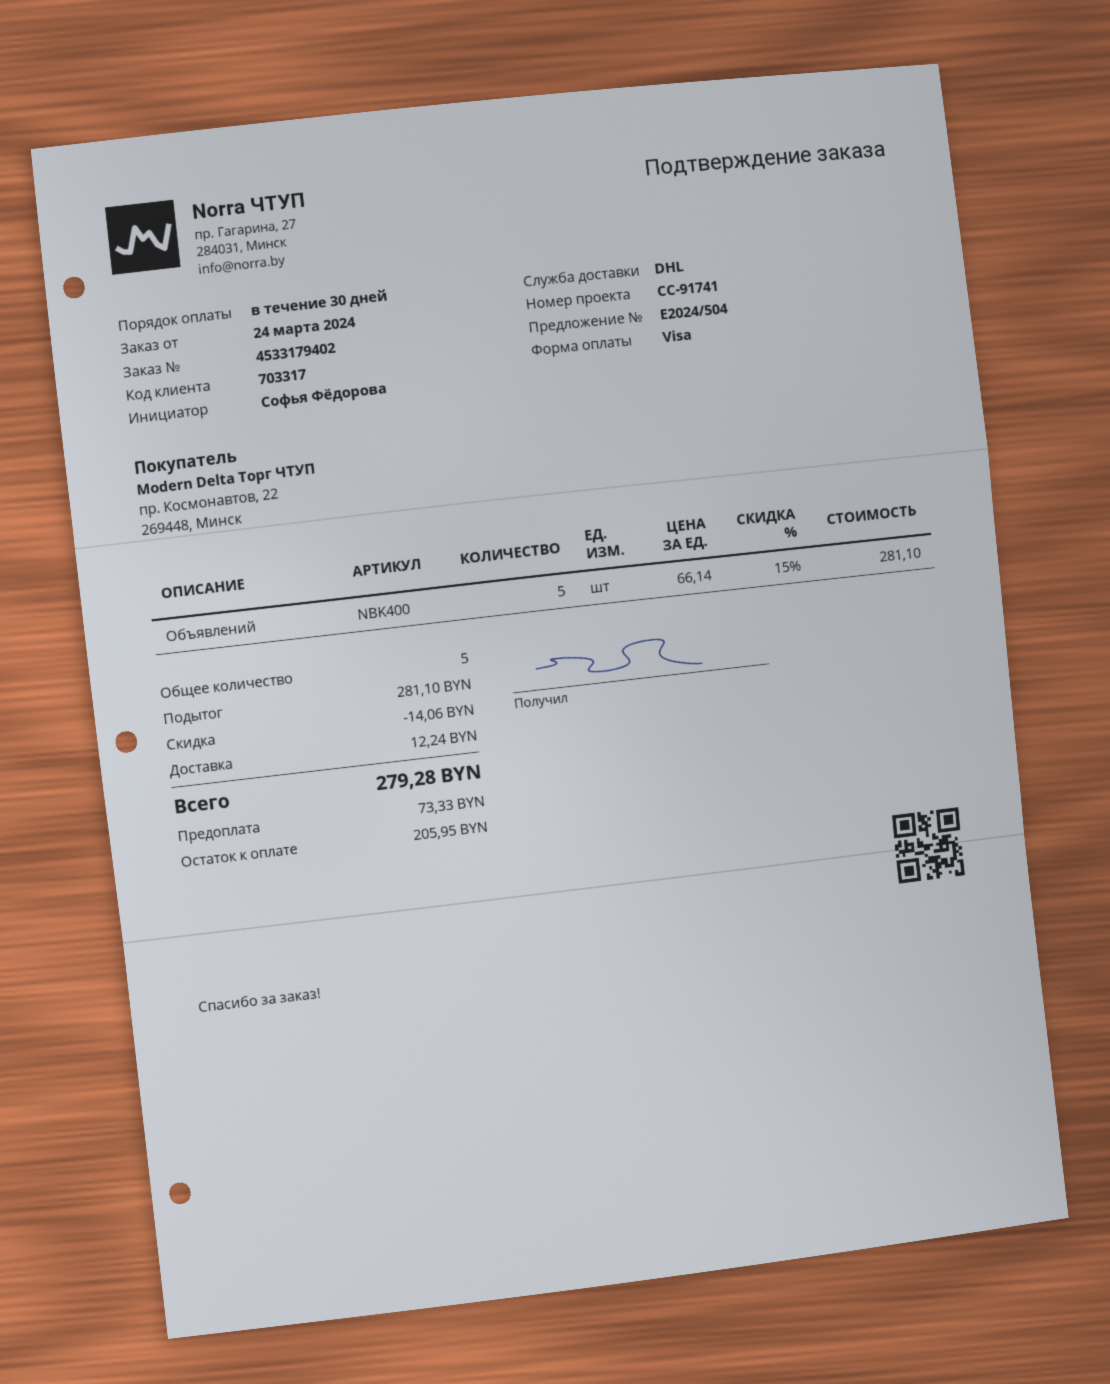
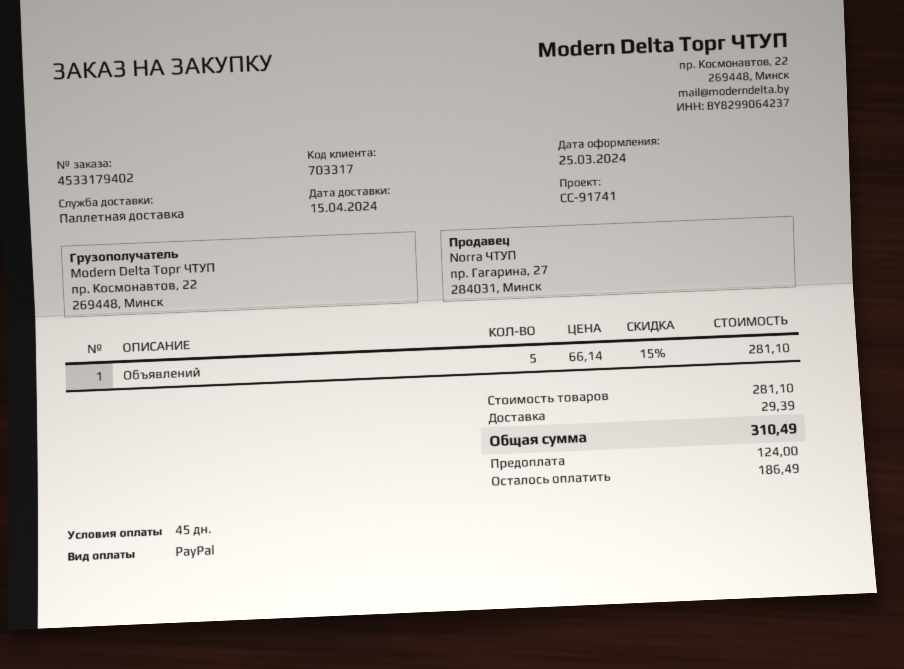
order date: 2024-03-24 -> 2024-03-25
payment terms: 30 days -> 45 days
payment method: Visa -> PayPal
shipping method: DHL -> pallet freight
discount: 14.06 -> none
shipping: 12.24 -> 29.39
total: 279.28 -> 310.49
deposit: 73.33 -> 124.00
balance: 205.95 -> 186.49

